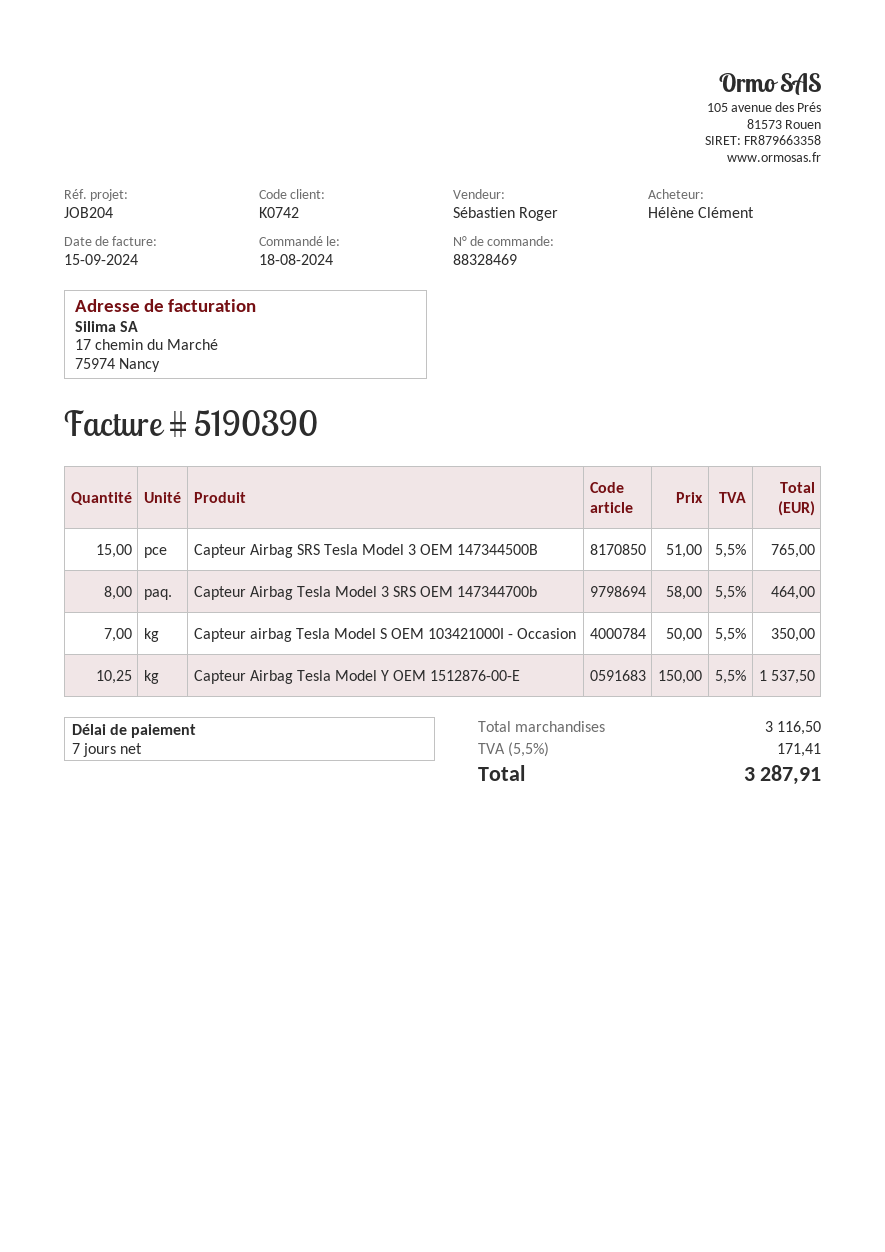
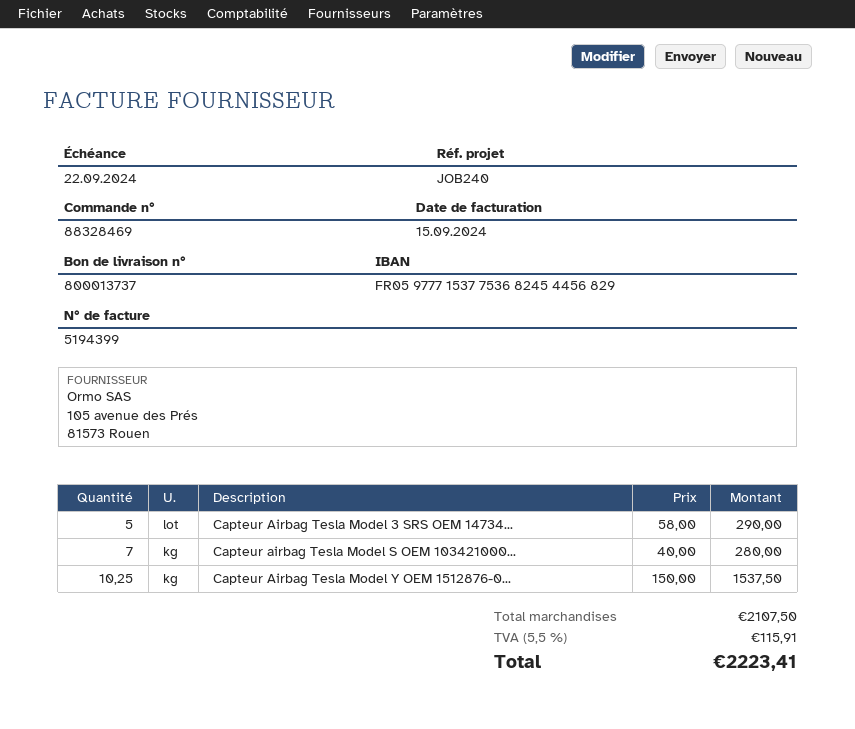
invoice number: 5190390 -> 5194399
reference: JOB204 -> JOB240
Capteur Airbag SRS Tesla Model 3 OEM 147344500B: 15 x 51.00 = 765.00 -> none
Capteur Airbag Tesla Model 3 SRS OEM 147344700b: 8 x 58.00 = 464.00 -> 5 x 58.00 = 290.00
Capteur airbag Tesla Model S OEM 103421000I - Occasion: 7 x 50.00 = 350.00 -> 7 x 40.00 = 280.00
subtotal: 3116.50 -> 2107.50
tax: 5.5% = 171.41 -> 5.5% = 115.91
total: 3287.91 -> 2223.41

